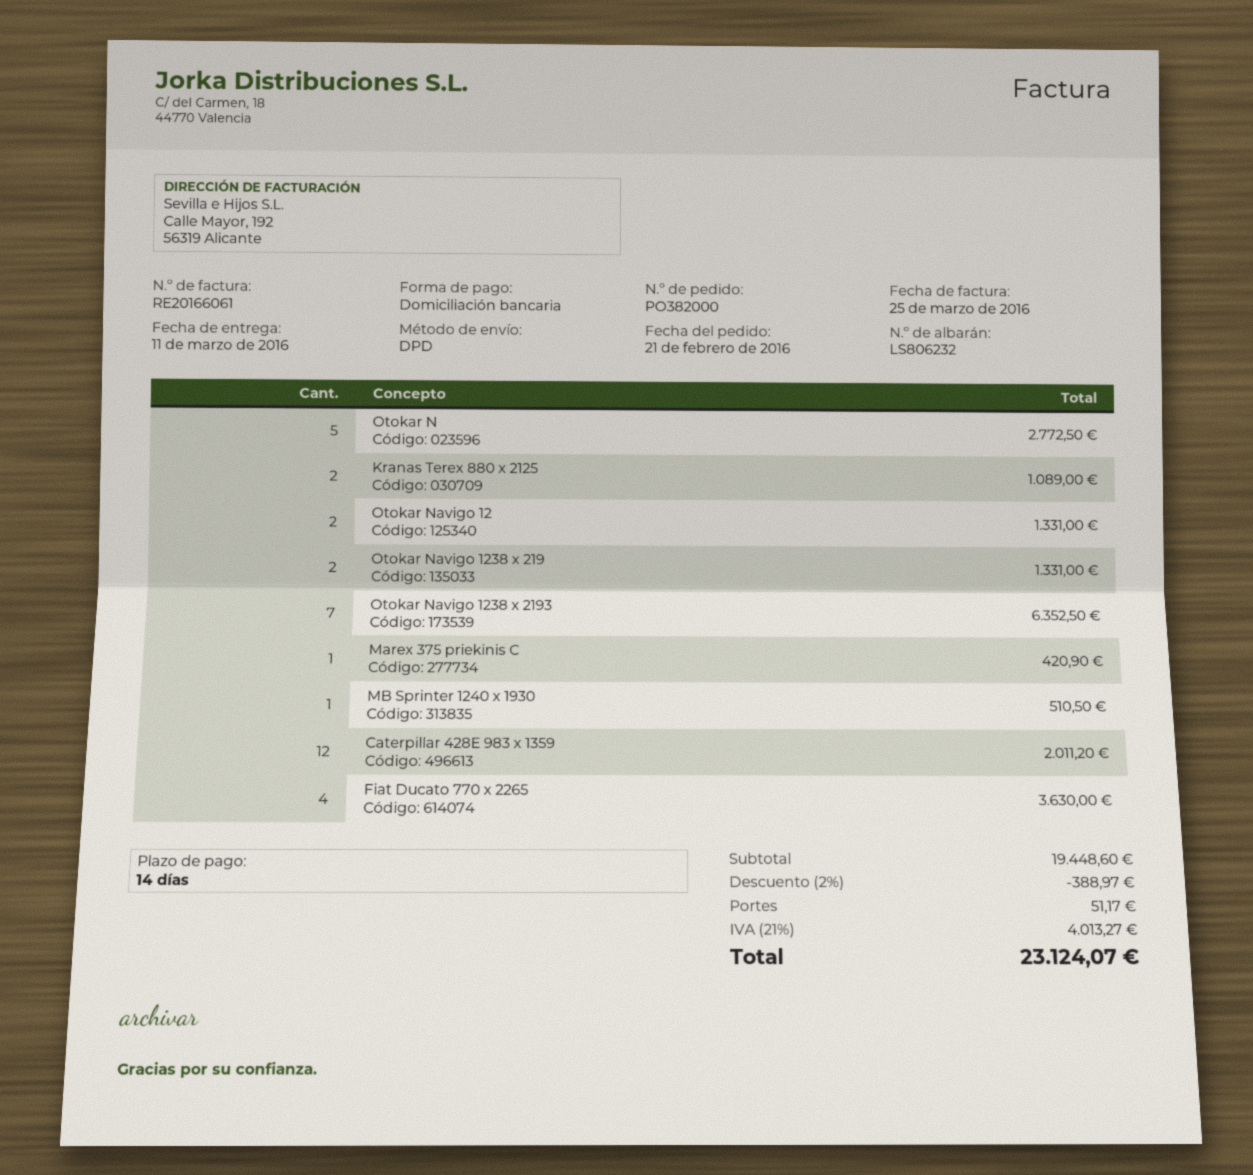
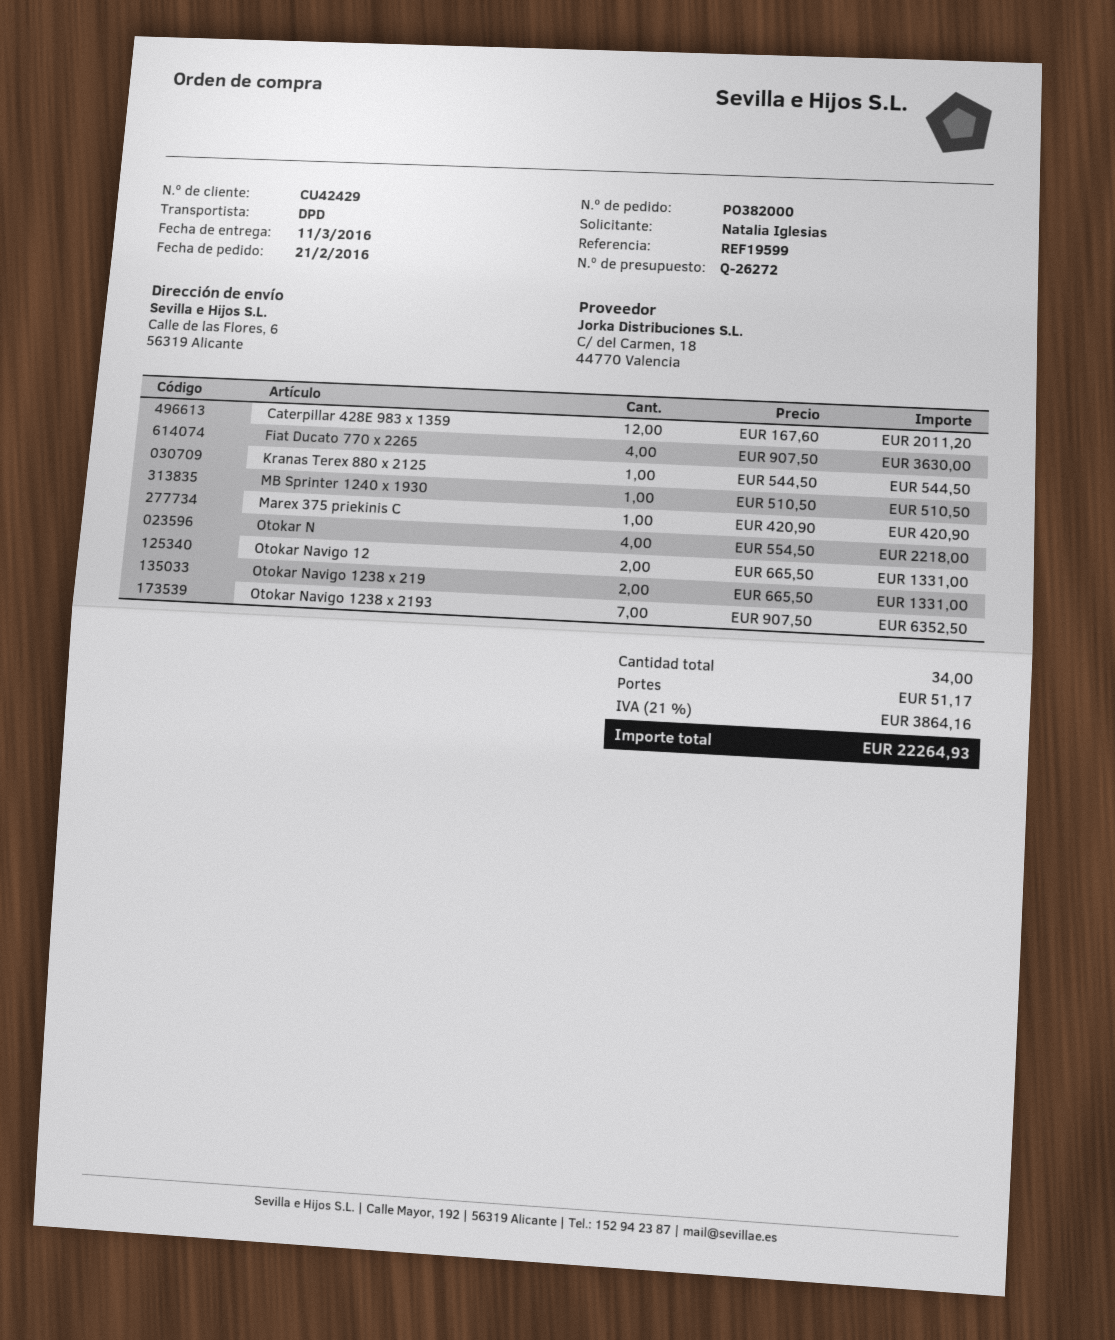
Otokar N: 5 for 2772.50 -> 4 for 2218.00
Kranas Terex 880 x 2125: 2 for 1089.00 -> 1 for 544.50
discount: 2% = 388.97 -> none
tax: 21% = 4013.27 -> 21% = 3864.16
total: 23124.07 -> 22264.93

